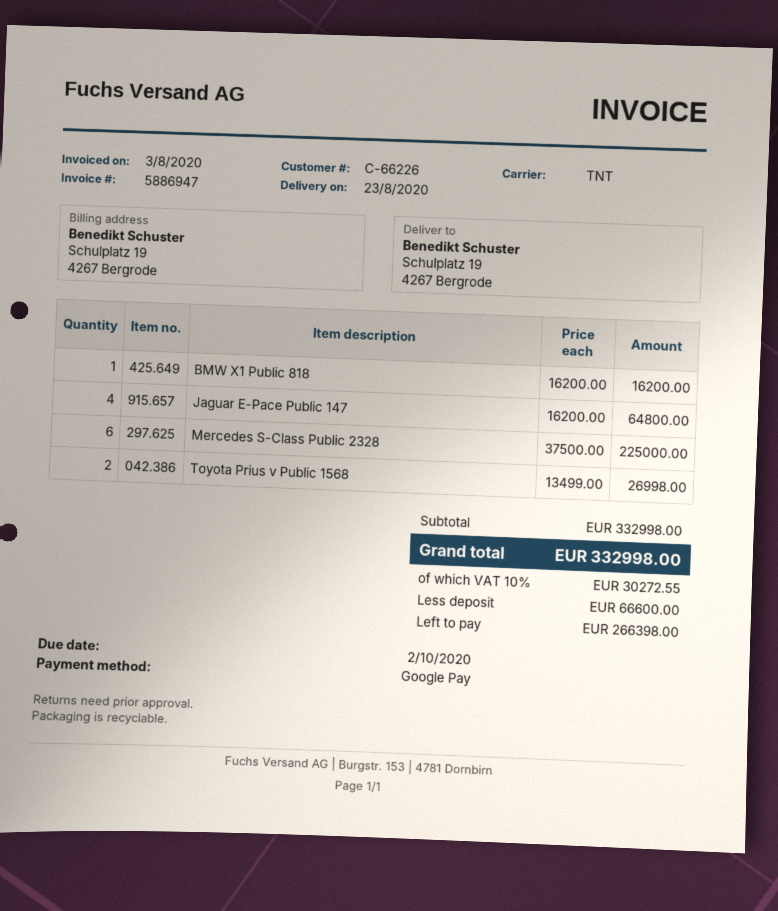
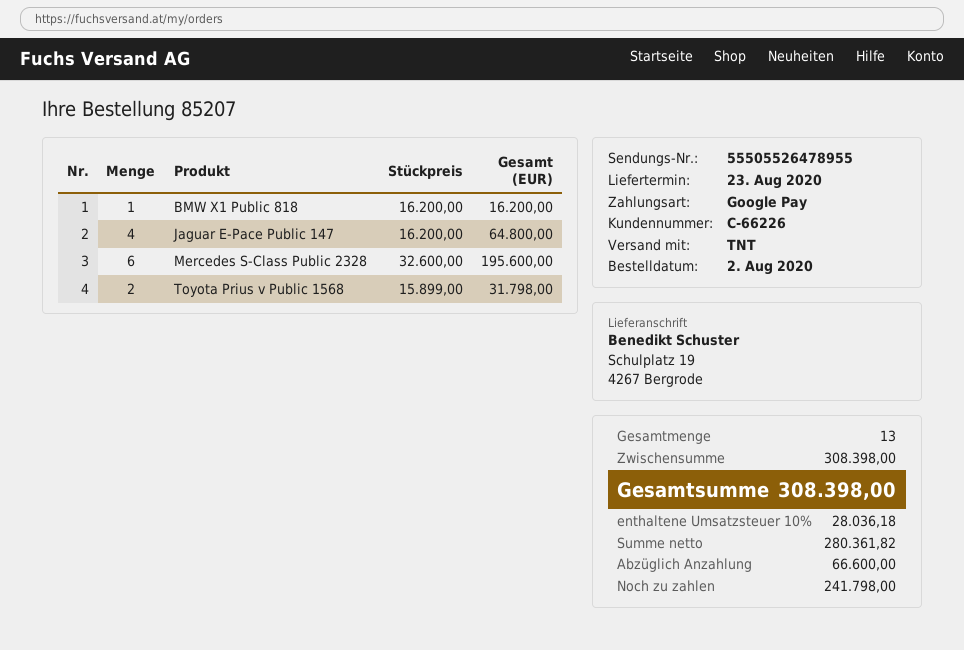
Mercedes S-Class Public 2328: 6 x 37500.00 = 225000.00 -> 6 x 32600.00 = 195600.00
Toyota Prius v Public 1568: 2 x 13499.00 = 26998.00 -> 2 x 15899.00 = 31798.00
subtotal: 332998.00 -> 308398.00
tax: 10% = 30272.55 -> 10% = 28036.18
total: 332998.00 -> 308398.00
balance: 266398.00 -> 241798.00

